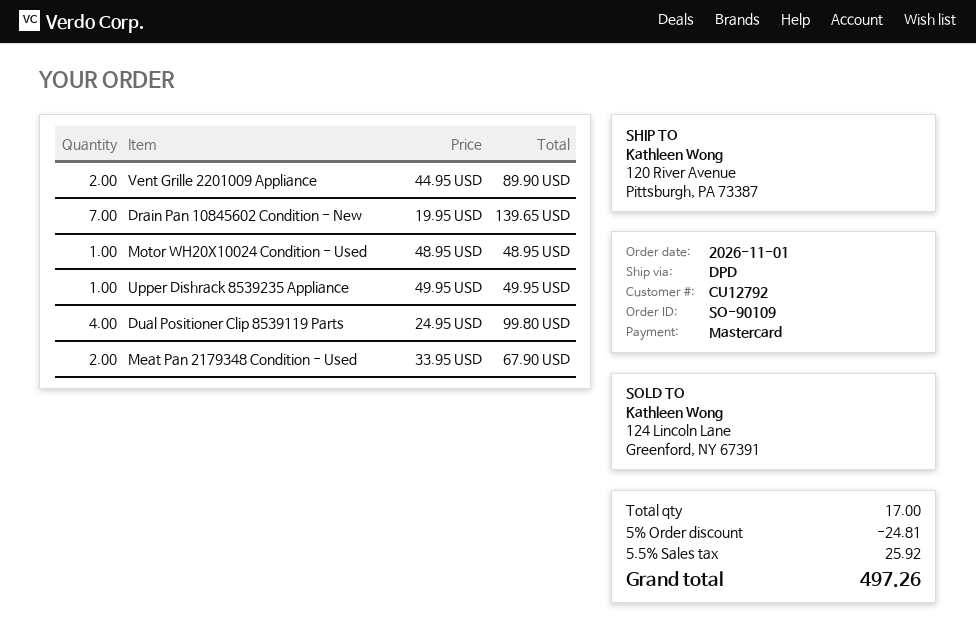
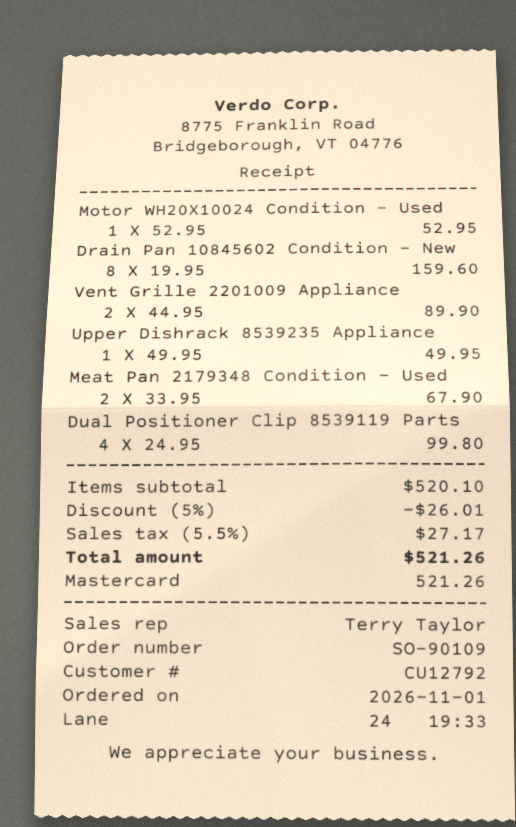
Drain Pan 10845602 Condition - New: 7 x 19.95 = 139.65 -> 8 x 19.95 = 159.60
Motor WH20X10024 Condition - Used: 1 x 48.95 = 48.95 -> 1 x 52.95 = 52.95
discount: 5% = 24.81 -> 5% = 26.01
tax: 5.5% = 25.92 -> 5.5% = 27.17
total: 497.26 -> 521.26

